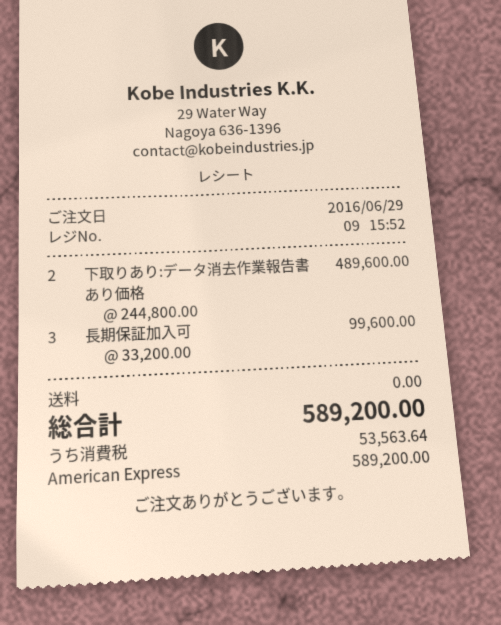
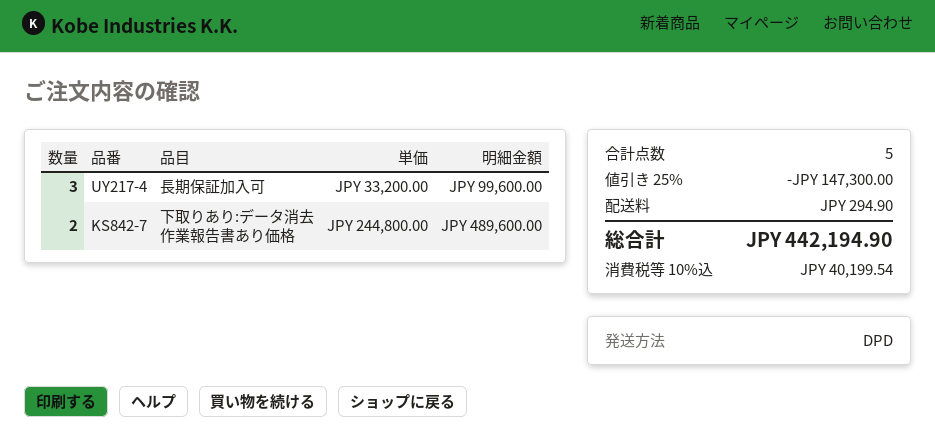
discount: none -> 25% = 147300.00
shipping: 0.00 -> 294.90
tax: 53563.64 -> 40199.54
total: 589200.00 -> 442194.90

